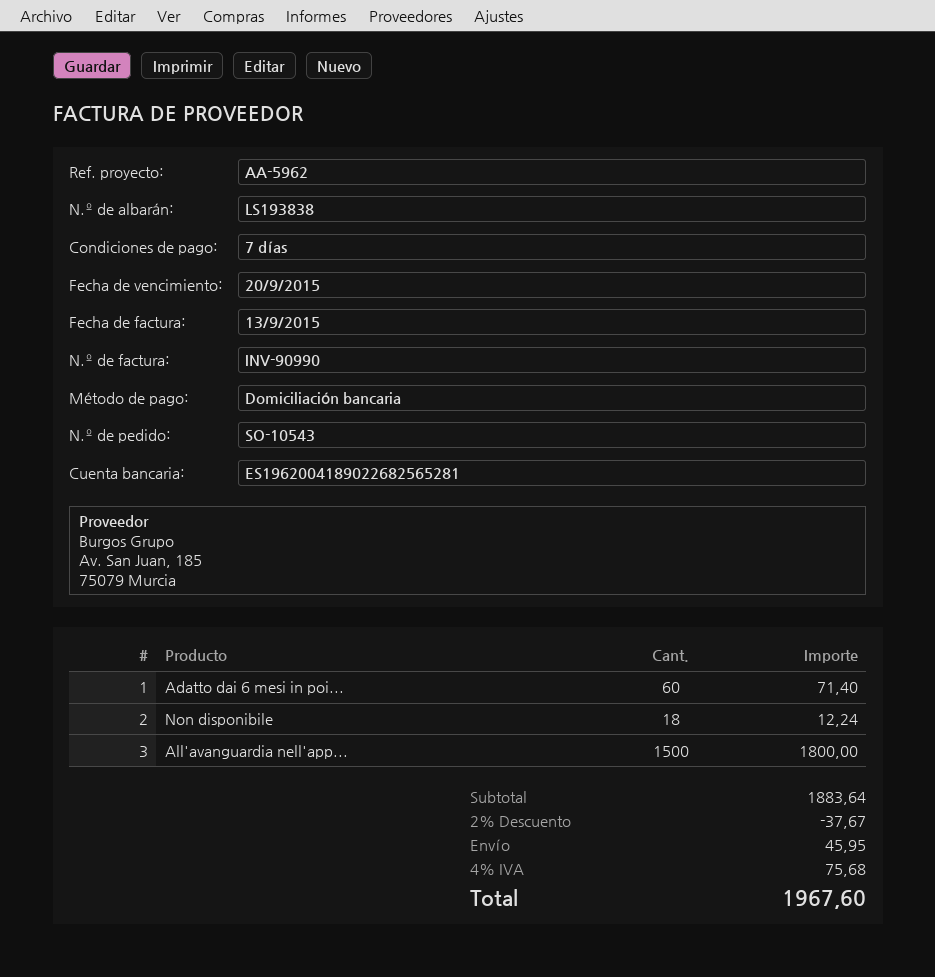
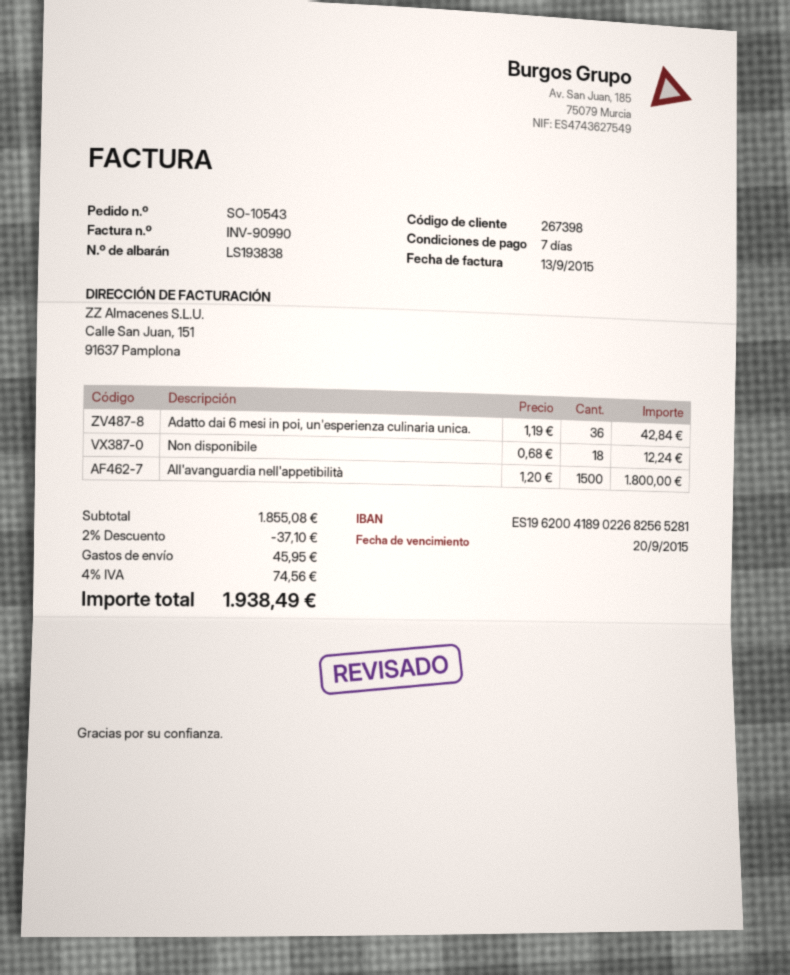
Adatto dai 6 mesi in poi...: 60 for 71.40 -> 36 for 42.84
subtotal: 1883.64 -> 1855.08
discount: 2% = 37.67 -> 2% = 37.10
tax: 4% = 75.68 -> 4% = 74.56
total: 1967.60 -> 1938.49

